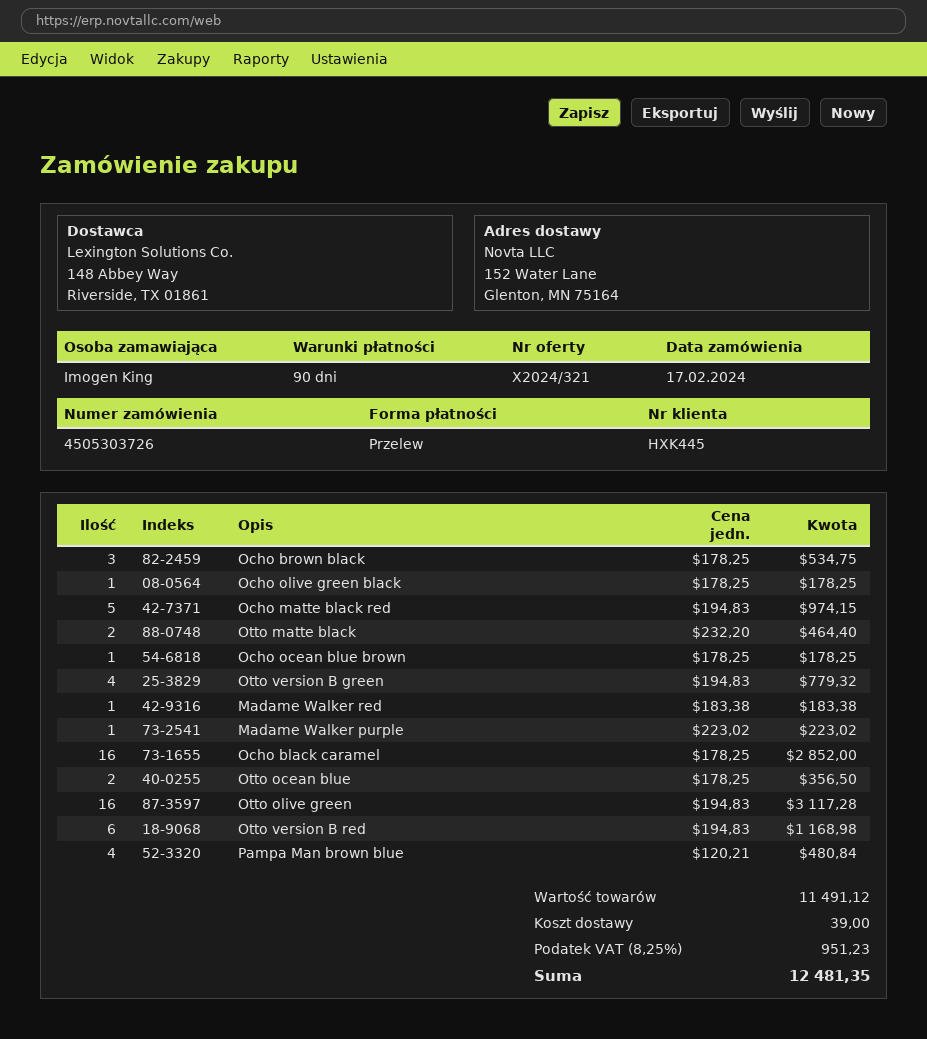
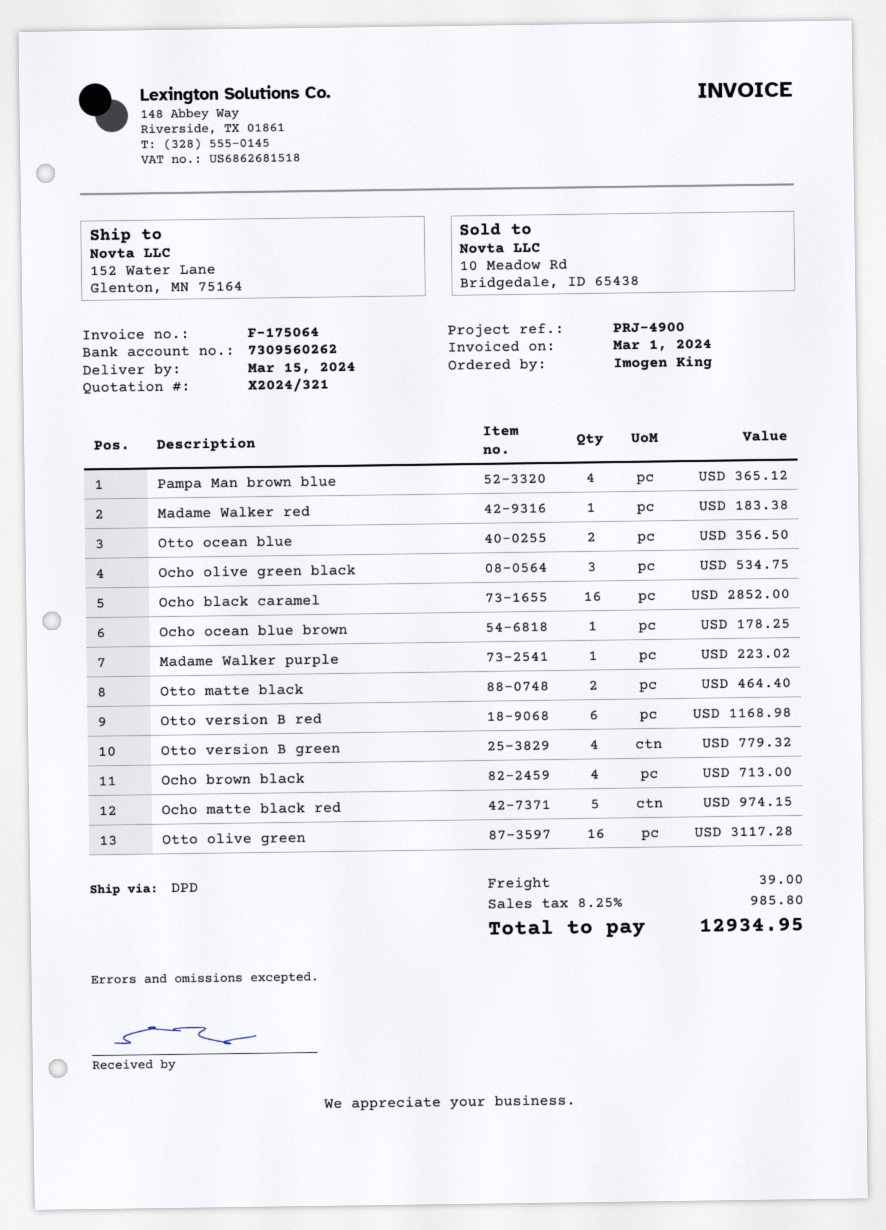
Ocho brown black: 3 for 534.75 -> 4 for 713.00
Ocho olive green black: 1 for 178.25 -> 3 for 534.75
Pampa Man brown blue: 4 for 480.84 -> 4 for 365.12
tax: 8.25% = 951.23 -> 8.25% = 985.80
total: 12481.35 -> 12934.95

